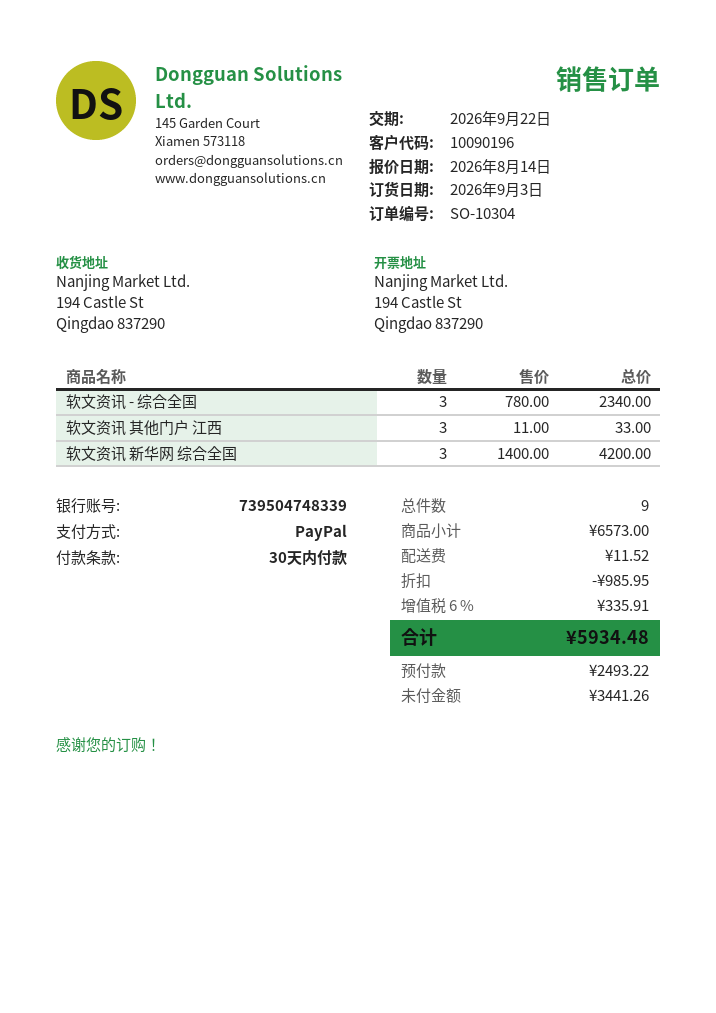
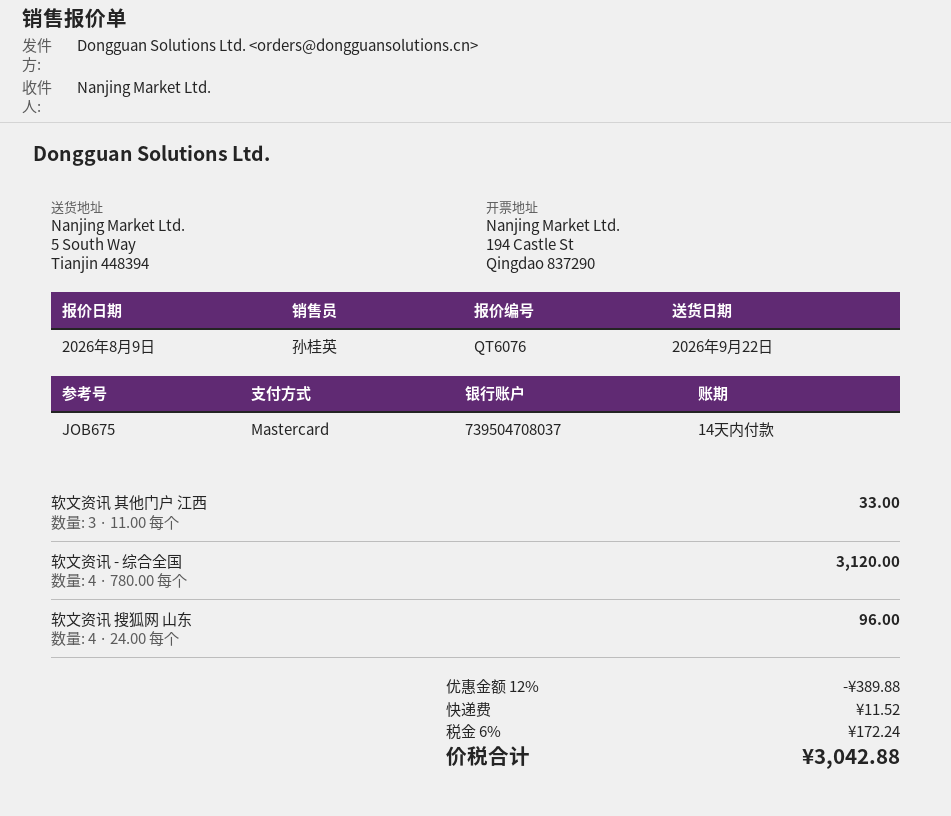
quote date: 2026-08-14 -> 2026-08-09
payment terms: 30 days -> 14 days
payment method: PayPal -> Mastercard
bank account: 739504748339 -> 739504708037
ship to: 194 Castle St, Qingdao 837290 -> 5 South Way, Tianjin 448394
软文资讯 - 综合全国: 3 x 780.00 = 2340.00 -> 4 x 780.00 = 3120.00
软文资讯 新华网 综合全国: 3 x 1400.00 = 4200.00 -> none
软文资讯 搜狐网 山东: none -> 4 x 24.00 = 96.00
discount: 985.95 -> 389.88
tax: 6% = 335.91 -> 6% = 172.24
total: 5934.48 -> 3042.88

